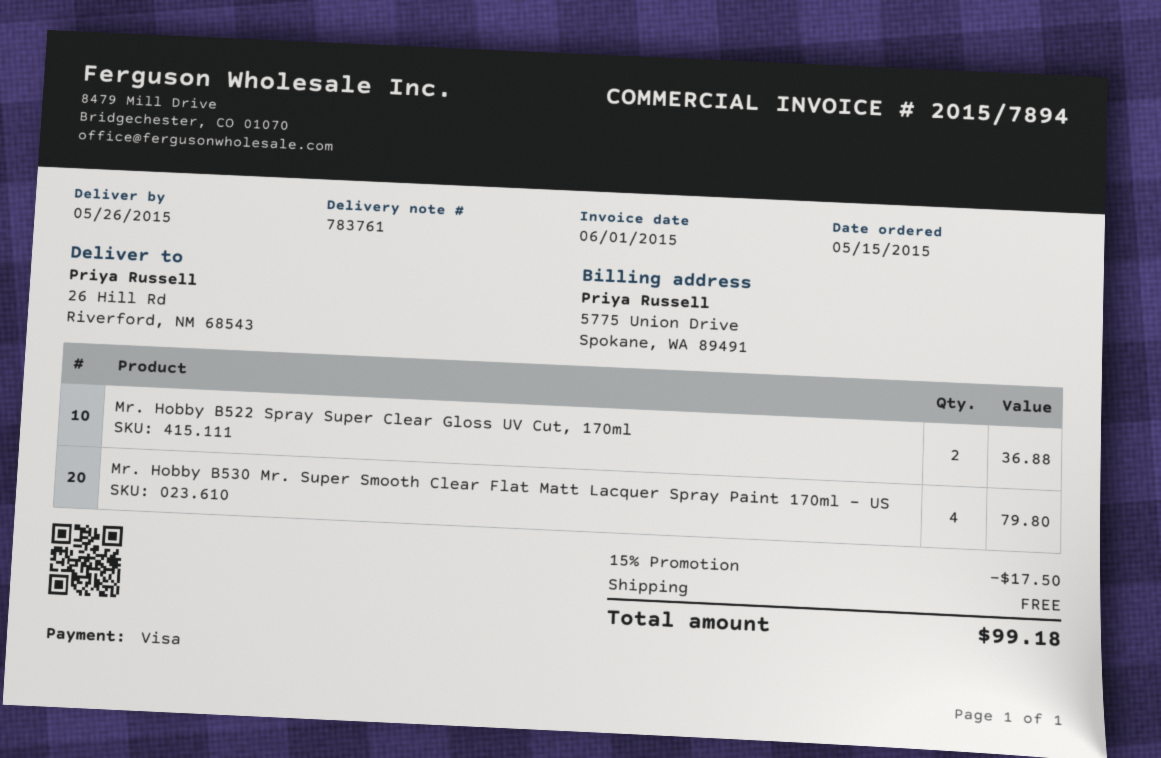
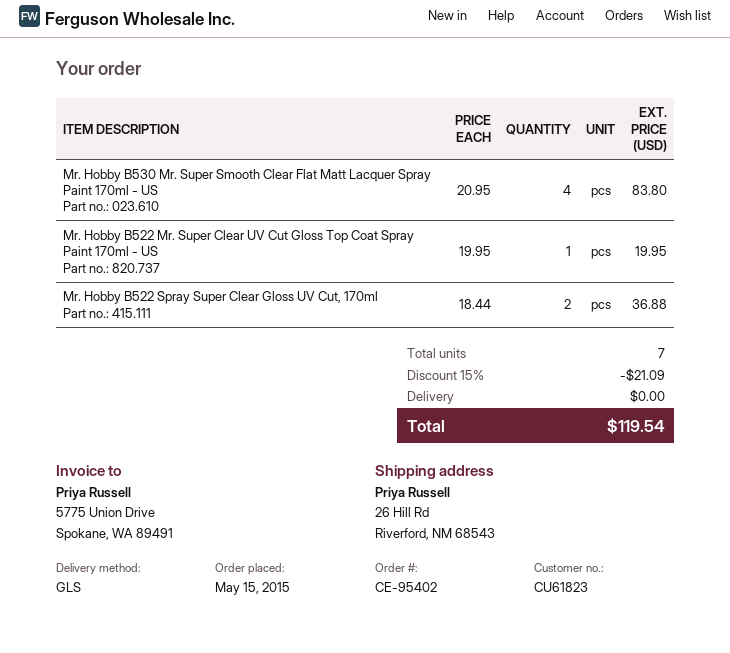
Mr. Hobby B530 Mr. Super Smooth Clear Flat Matt Lacquer Spray Paint 170ml - US: 4 for 79.80 -> 4 for 83.80
Mr. Hobby B522 Mr. Super Clear UV Cut Gloss Top Coat Spray Paint 170ml - US: none -> 1 for 19.95
discount: 15% = 17.50 -> 15% = 21.09
total: 99.18 -> 119.54

